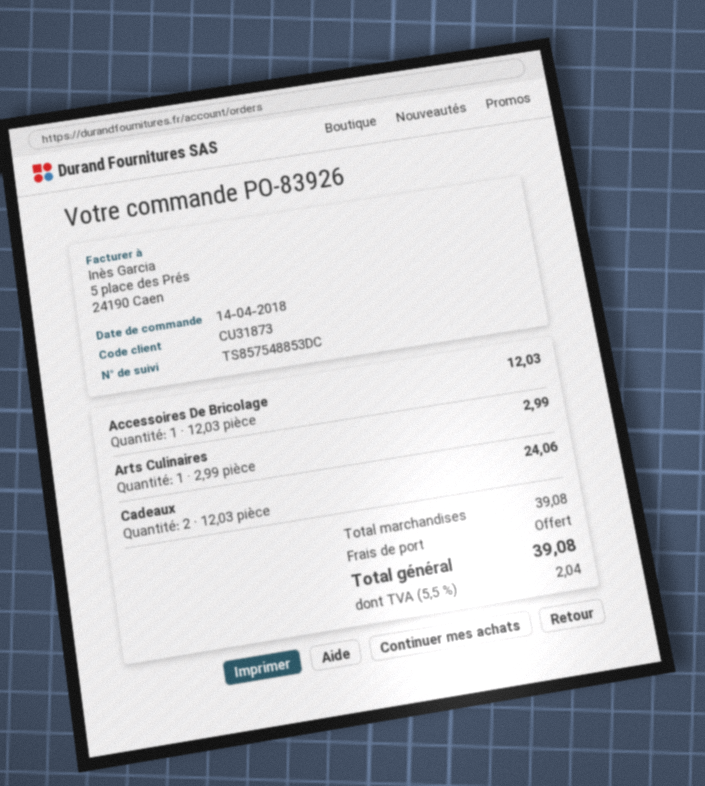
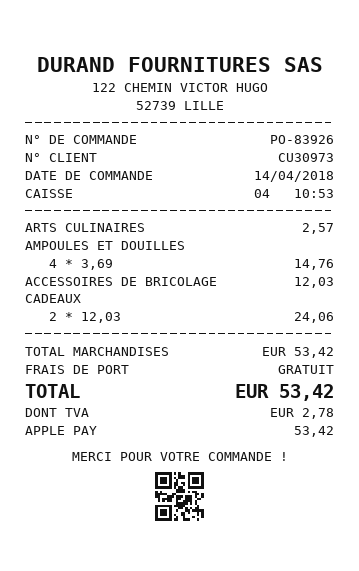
customer number: CU31873 -> CU30973
Arts Culinaires: 1 x 2.99 = 2.99 -> 1 x 2.57 = 2.57
AMPOULES ET DOUILLES: none -> 4 x 3.69 = 14.76
subtotal: 39.08 -> 53.42
tax: 2.04 -> 2.78
total: 39.08 -> 53.42

